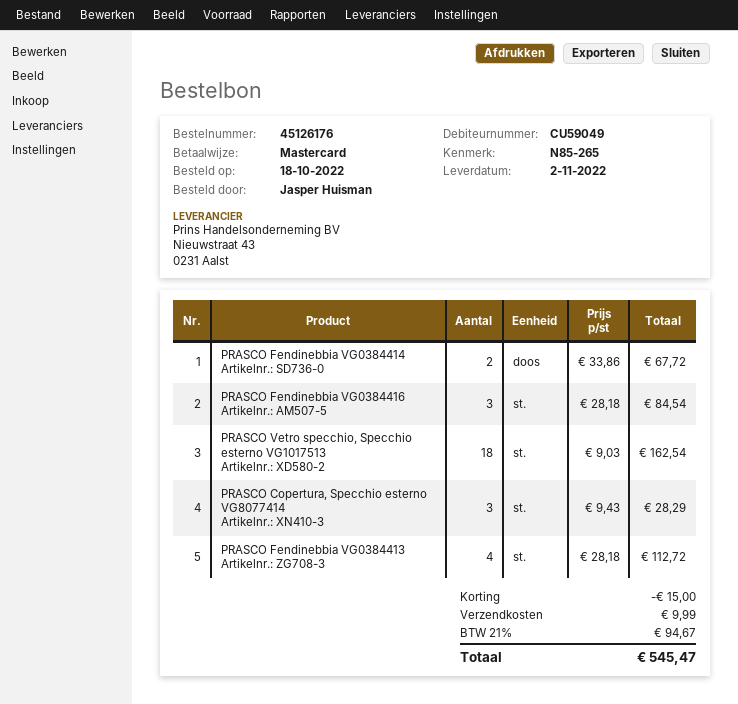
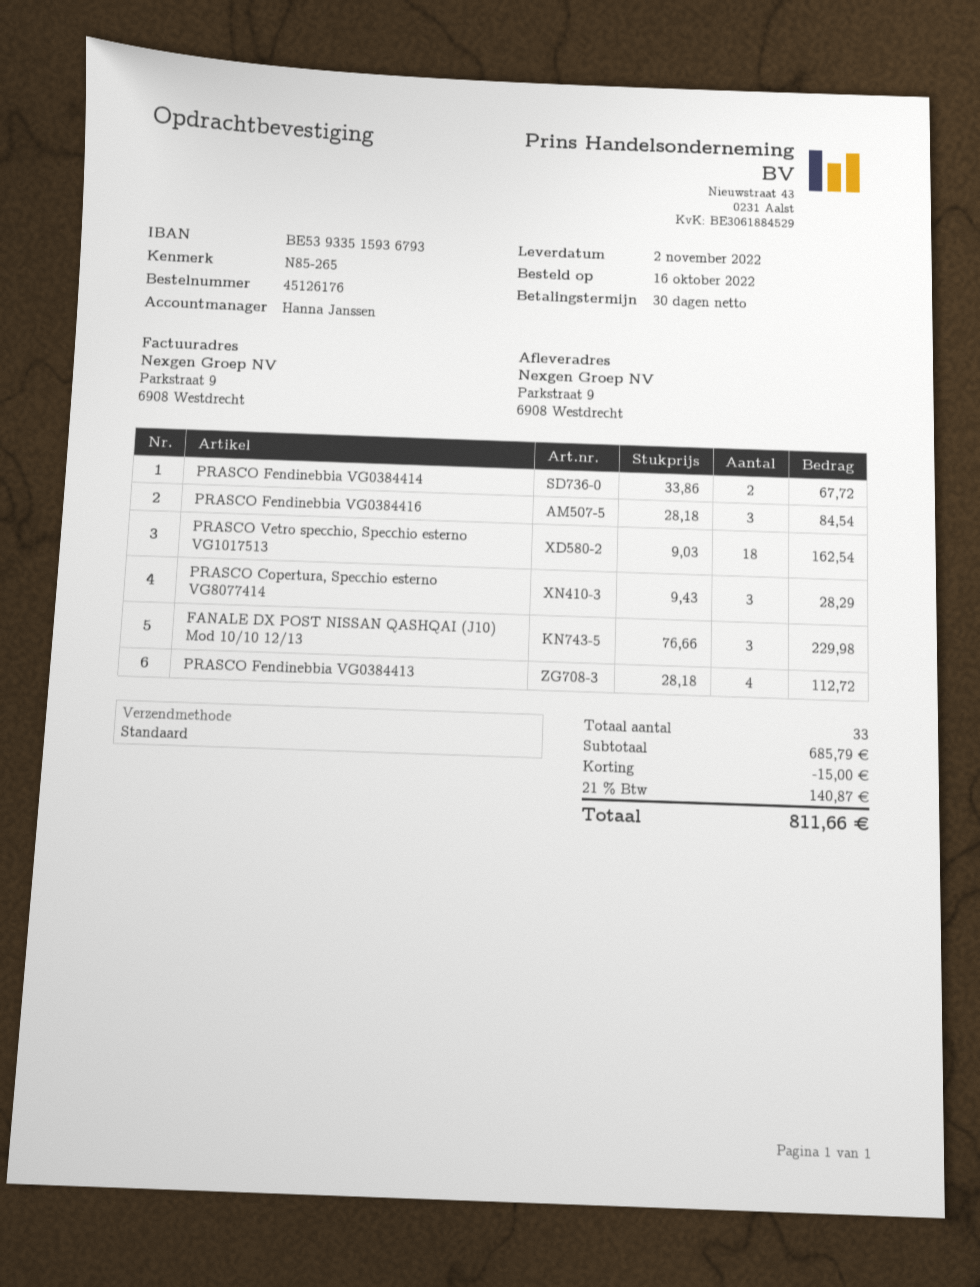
order date: 2022-10-18 -> 2022-10-16
FANALE DX POST NISSAN QASHQAI (J10) Mod 10/10 12/13: none -> 3 x 76.66 = 229.98
shipping: 9.99 -> none
tax: 21% = 94.67 -> 21% = 140.87
total: 545.47 -> 811.66

